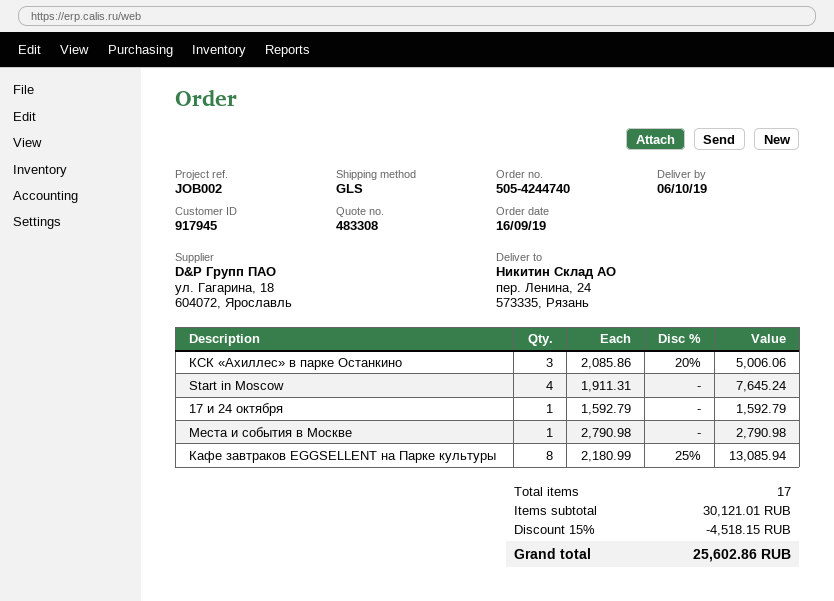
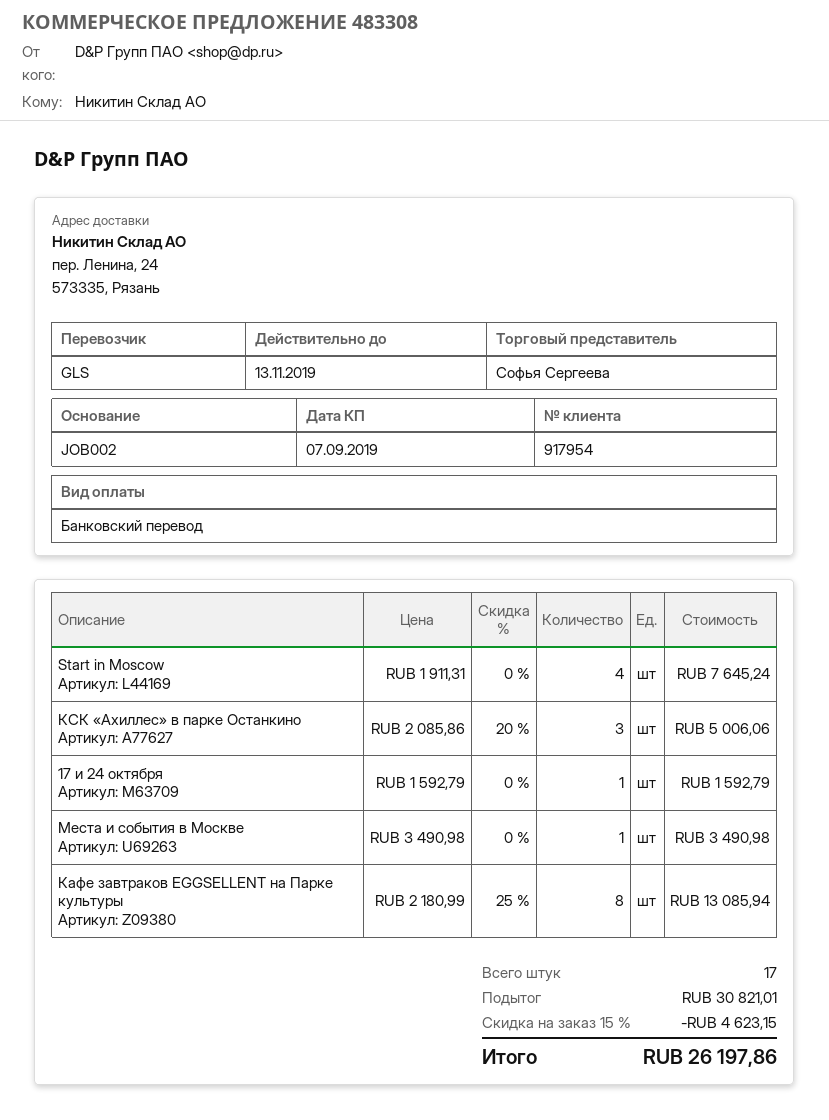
customer number: 917945 -> 917954
Места и события в Москве: 1 x 2790.98 = 2790.98 -> 1 x 3490.98 = 3490.98
subtotal: 30121.01 -> 30821.01
discount: 15% = 4518.15 -> 15% = 4623.15
total: 25602.86 -> 26197.86

